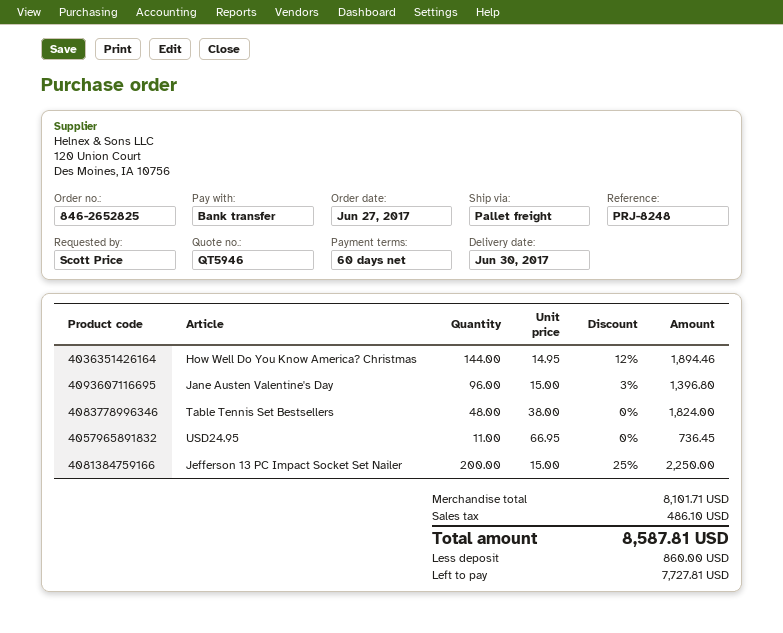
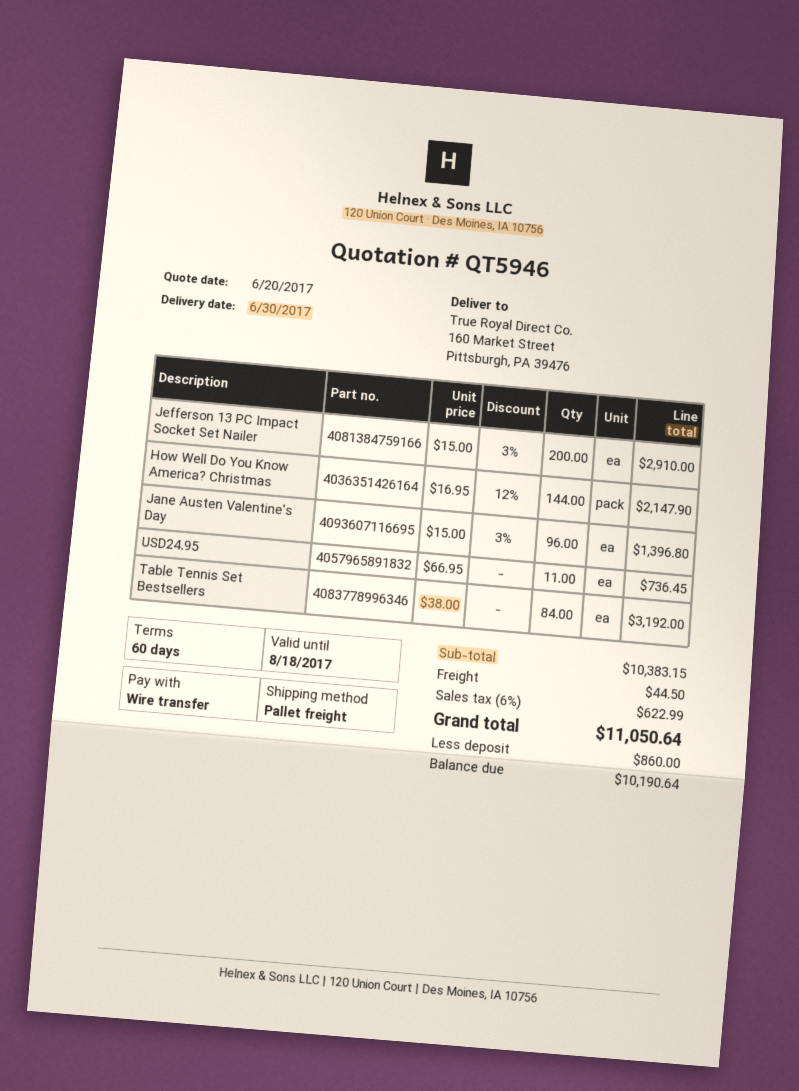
How Well Do You Know America? Christmas: 144 x 14.95 - 12% = 1894.46 -> 144 x 16.95 - 12% = 2147.90
Table Tennis Set Bestsellers: 48 x 38.00 = 1824.00 -> 84 x 38.00 = 3192.00
Jefferson 13 PC Impact Socket Set Nailer: 200 x 15.00 - 25% = 2250.00 -> 200 x 15.00 - 3% = 2910.00
subtotal: 8101.71 -> 10383.15
shipping: none -> 44.50
tax: 486.10 -> 622.99
total: 8587.81 -> 11050.64
balance: 7727.81 -> 10190.64

